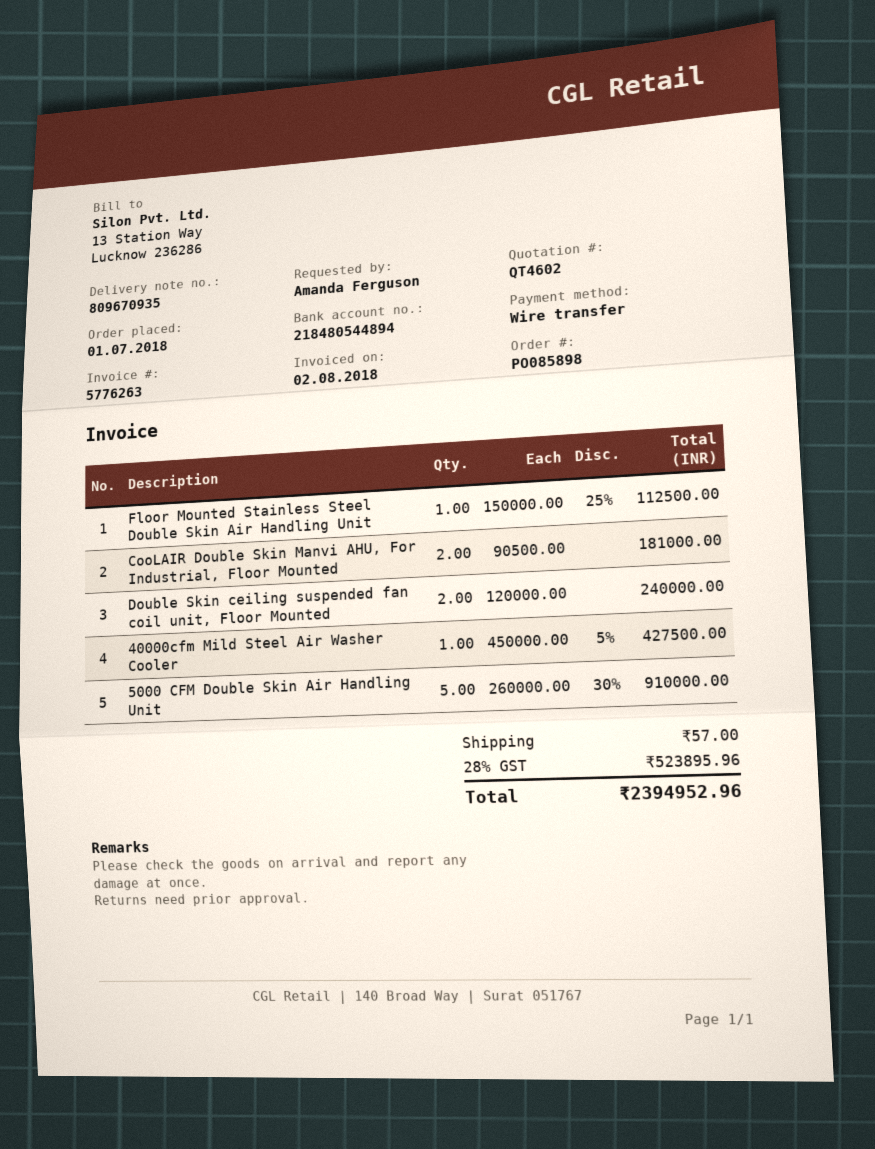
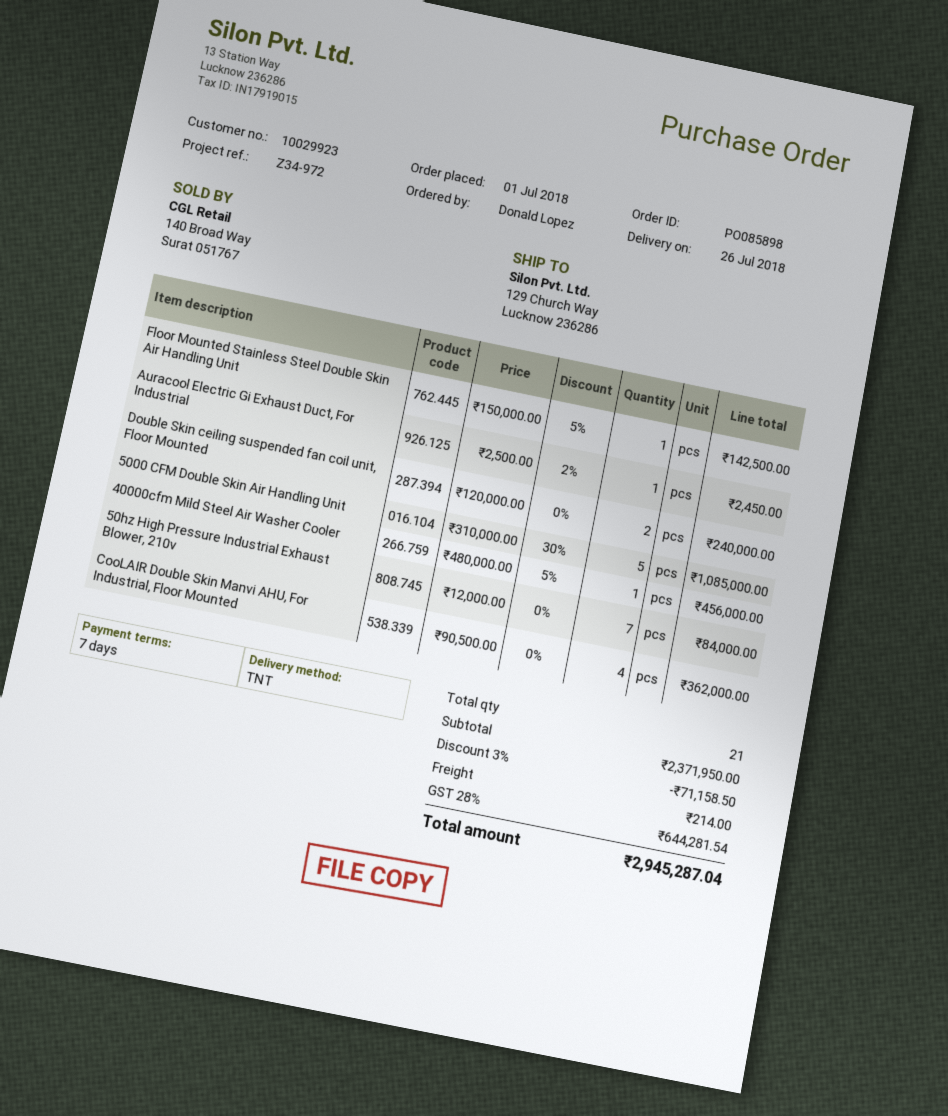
ordered by: Amanda Ferguson -> Donald Lopez
Floor Mounted Stainless Steel Double Skin Air Handling Unit: 1 x 150000.00 - 25% = 112500.00 -> 1 x 150000.00 - 5% = 142500.00
CooLAIR Double Skin Manvi AHU, For Industrial, Floor Mounted: 2 x 90500.00 = 181000.00 -> 4 x 90500.00 = 362000.00
40000cfm Mild Steel Air Washer Cooler: 1 x 450000.00 - 5% = 427500.00 -> 1 x 480000.00 - 5% = 456000.00
5000 CFM Double Skin Air Handling Unit: 5 x 260000.00 - 30% = 910000.00 -> 5 x 310000.00 - 30% = 1085000.00
Auracool Electric Gi Exhaust Duct, For Industrial: none -> 1 x 2500.00 - 2% = 2450.00
50hz High Pressure Industrial Exhaust Blower, 210v: none -> 7 x 12000.00 = 84000.00
discount: none -> 3% = 71158.50
shipping: 57.00 -> 214.00
tax: 28% = 523895.96 -> 28% = 644281.54
total: 2394952.96 -> 2945287.04

